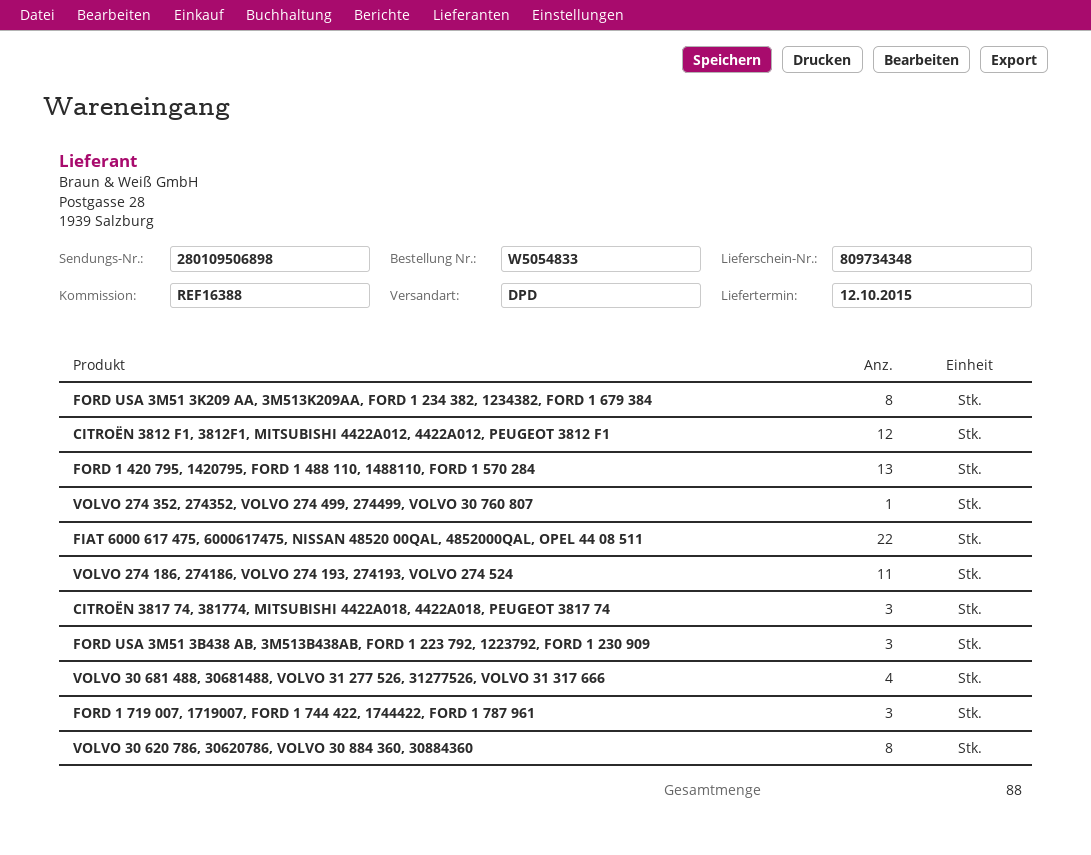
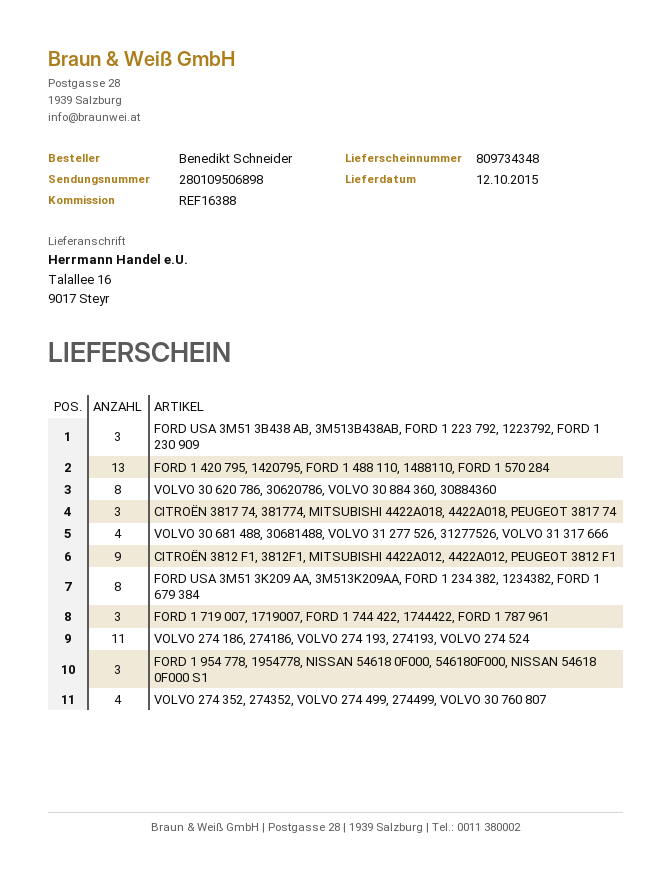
CITROËN 3812 F1, 3812F1, MITSUBISHI 4422A012, 4422A012, PEUGEOT 3812 F1: 12 -> 9
VOLVO 274 352, 274352, VOLVO 274 499, 274499, VOLVO 30 760 807: 1 -> 4
FIAT 6000 617 475, 6000617475, NISSAN 48520 00QAL, 4852000QAL, OPEL 44 08 511: 22 -> none
FORD 1 954 778, 1954778, NISSAN 54618 0F000, 546180F000, NISSAN 54618 0F000 S1: none -> 3

